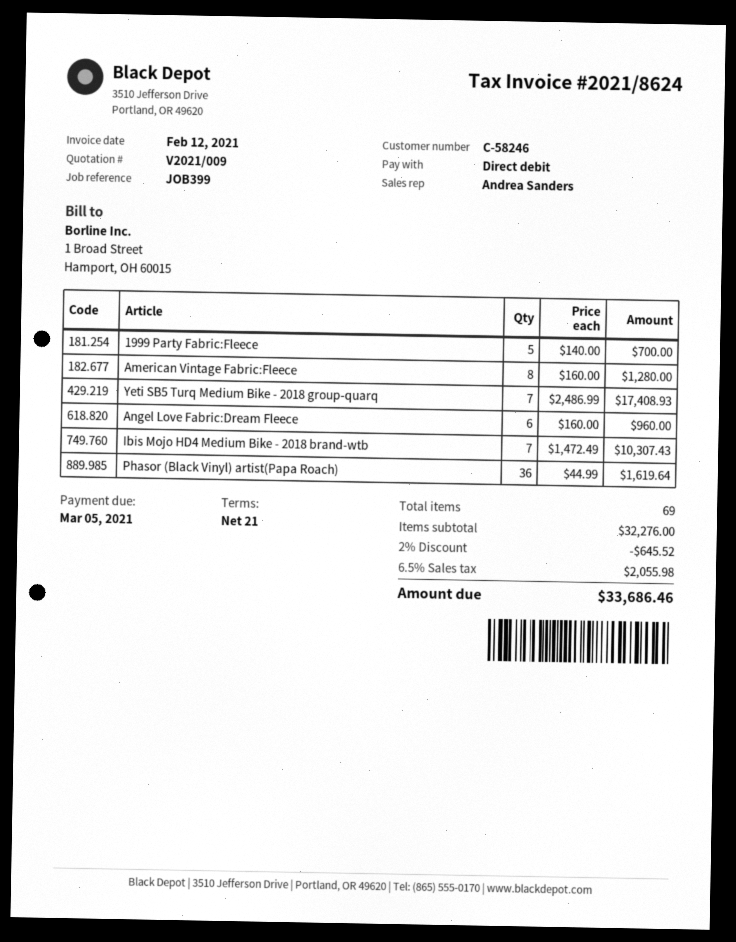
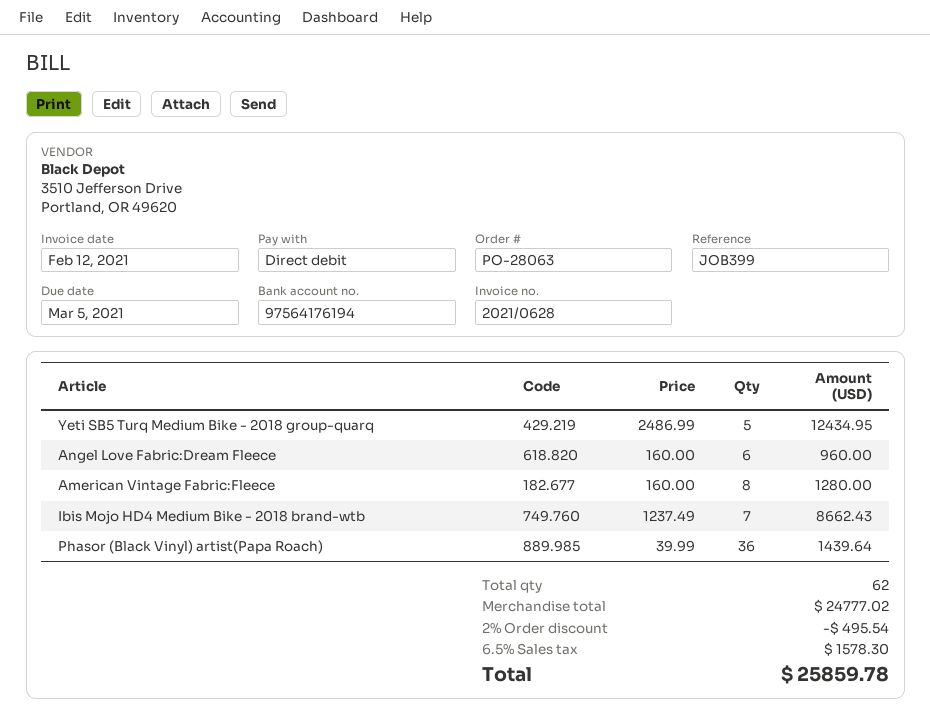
invoice number: 2021/8624 -> 2021/0628
1999 Party Fabric:Fleece: 5 x 140.00 = 700.00 -> none
Yeti SB5 Turq Medium Bike - 2018 group-quarq: 7 x 2486.99 = 17408.93 -> 5 x 2486.99 = 12434.95
Ibis Mojo HD4 Medium Bike - 2018 brand-wtb: 7 x 1472.49 = 10307.43 -> 7 x 1237.49 = 8662.43
Phasor (Black Vinyl) artist(Papa Roach): 36 x 44.99 = 1619.64 -> 36 x 39.99 = 1439.64
total quantity: 69 -> 62
subtotal: 32276.00 -> 24777.02
discount: 2% = 645.52 -> 2% = 495.54
tax: 6.5% = 2055.98 -> 6.5% = 1578.30
total: 33686.46 -> 25859.78

